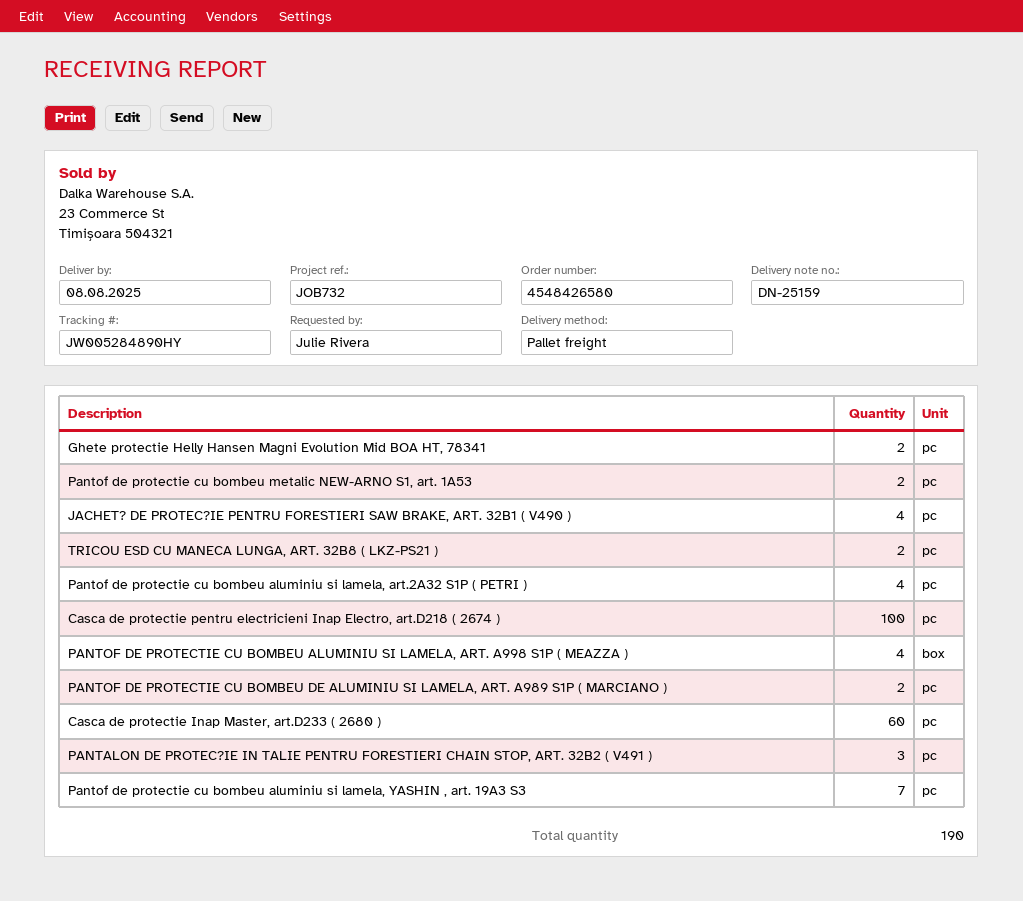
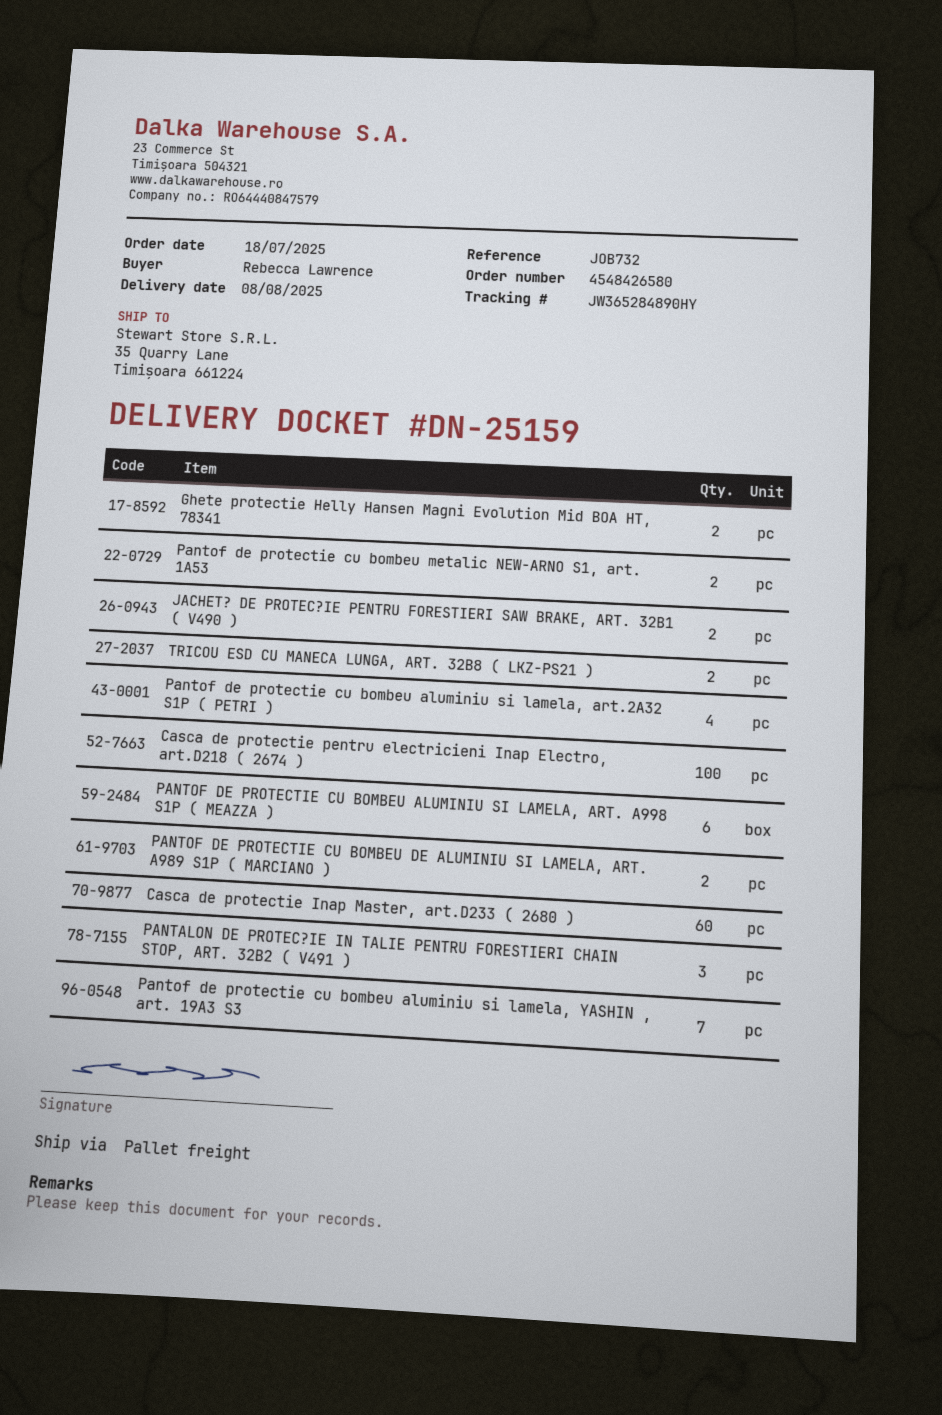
ordered by: Julie Rivera -> Rebecca Lawrence
tracking number: JW005284890HY -> JW365284890HY
JACHET? DE PROTEC?IE PENTRU FORESTIERI SAW BRAKE, ART. 32B1 ( V490 ): 4 -> 2
PANTOF DE PROTECTIE CU BOMBEU ALUMINIU SI LAMELA, ART. A998 S1P ( MEAZZA ): 4 -> 6

